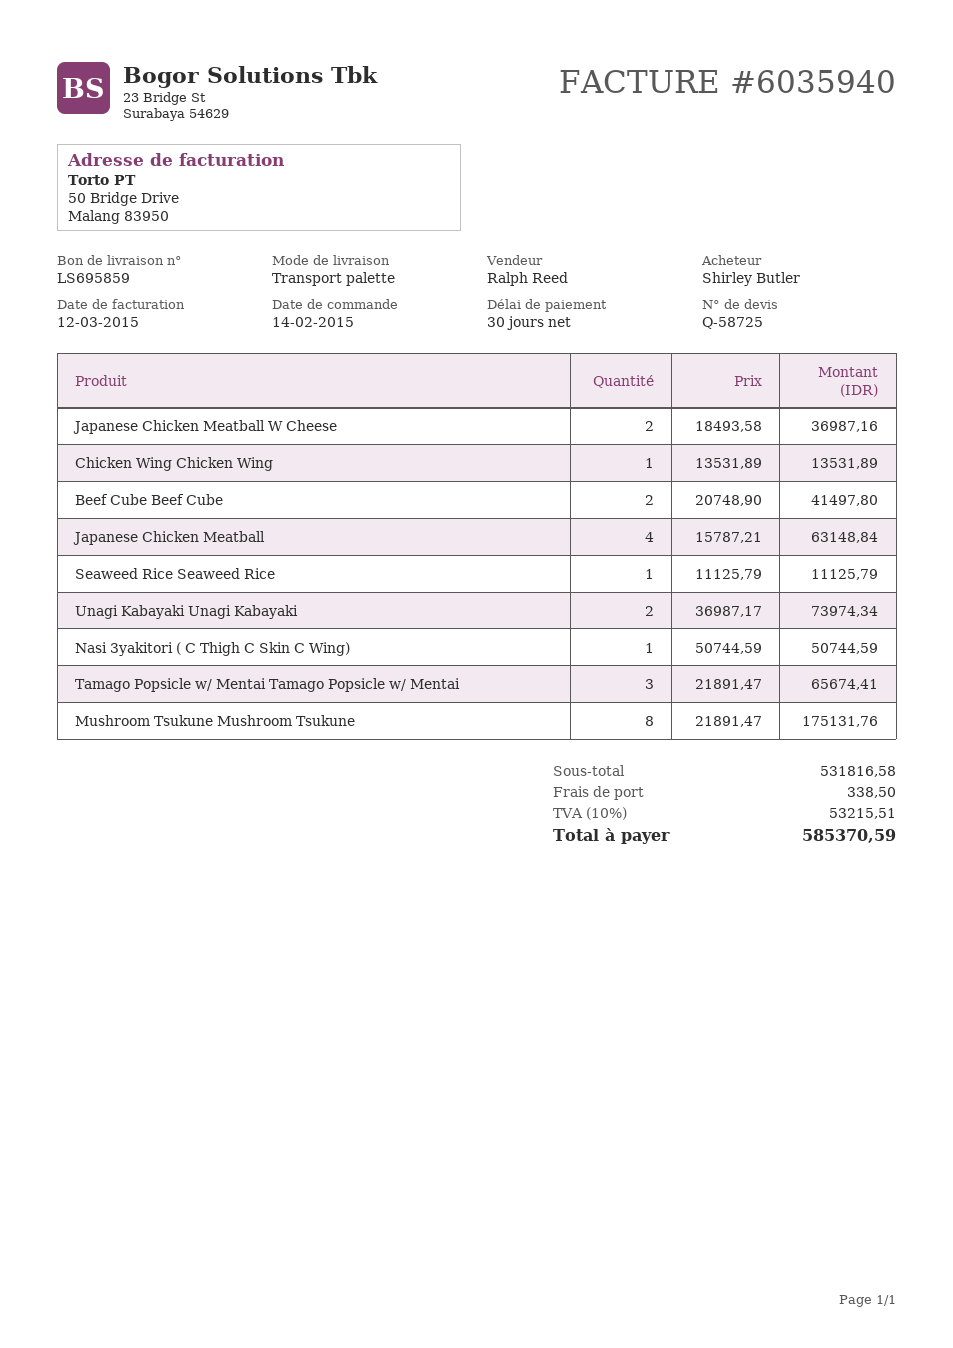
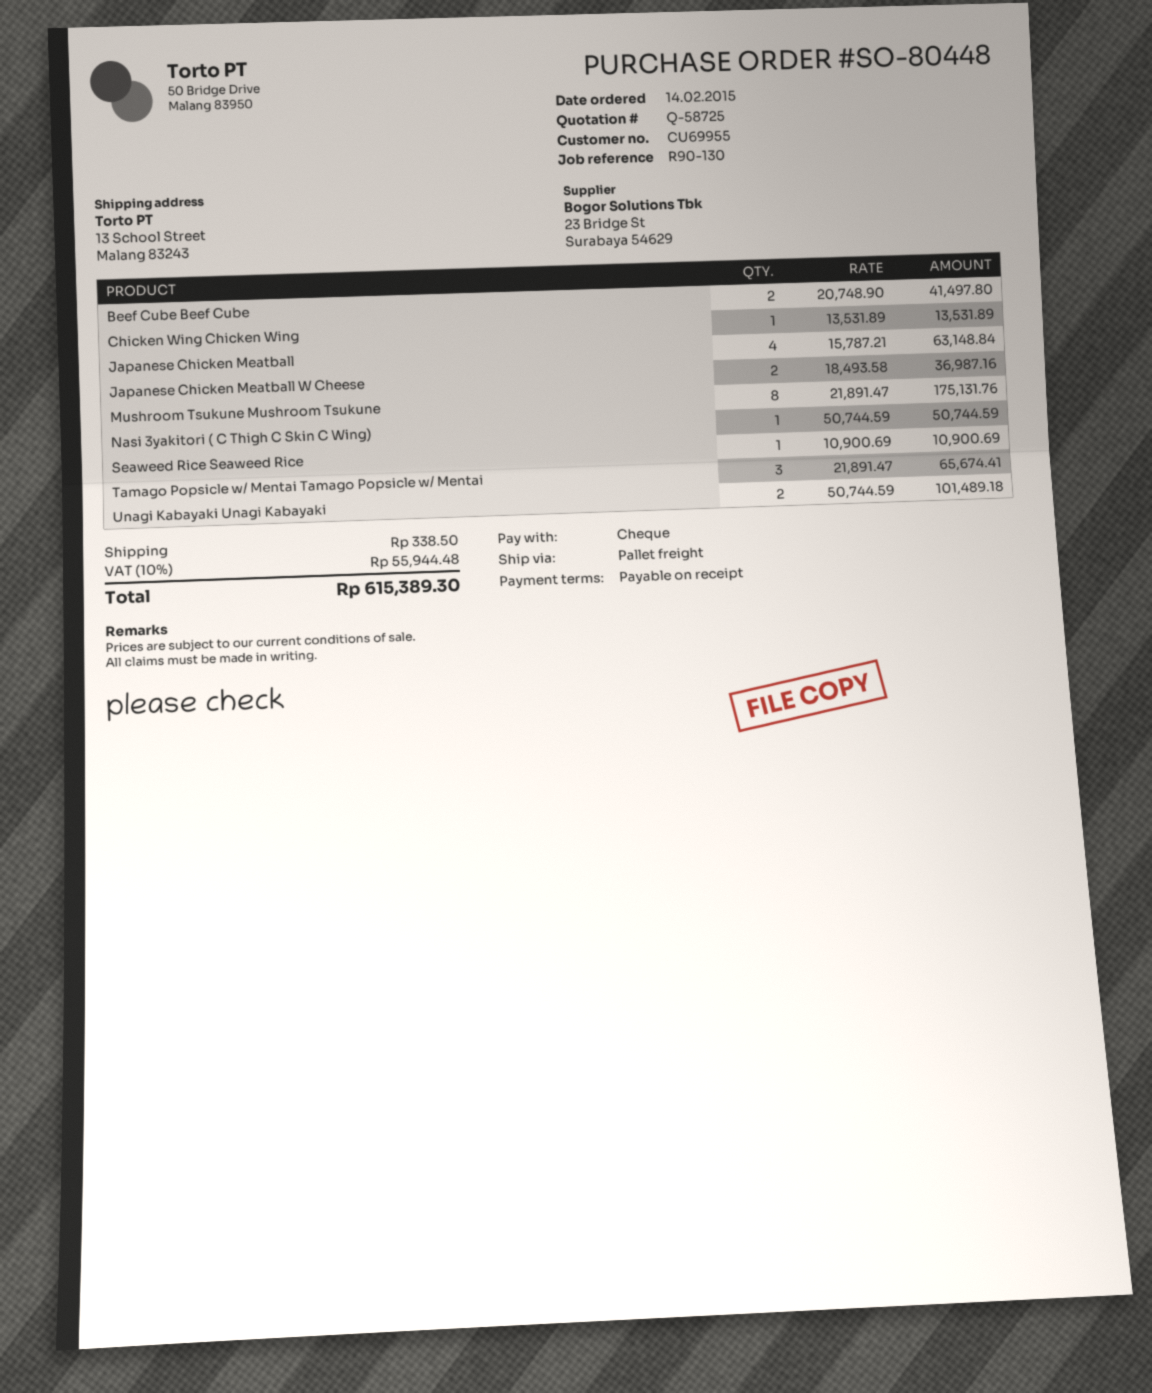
payment terms: 30 days -> on receipt
Seaweed Rice Seaweed Rice: 1 x 11125.79 = 11125.79 -> 1 x 10900.69 = 10900.69
Unagi Kabayaki Unagi Kabayaki: 2 x 36987.17 = 73974.34 -> 2 x 50744.59 = 101489.18
tax: 10% = 53215.51 -> 10% = 55944.48
total: 585370.59 -> 615389.30

